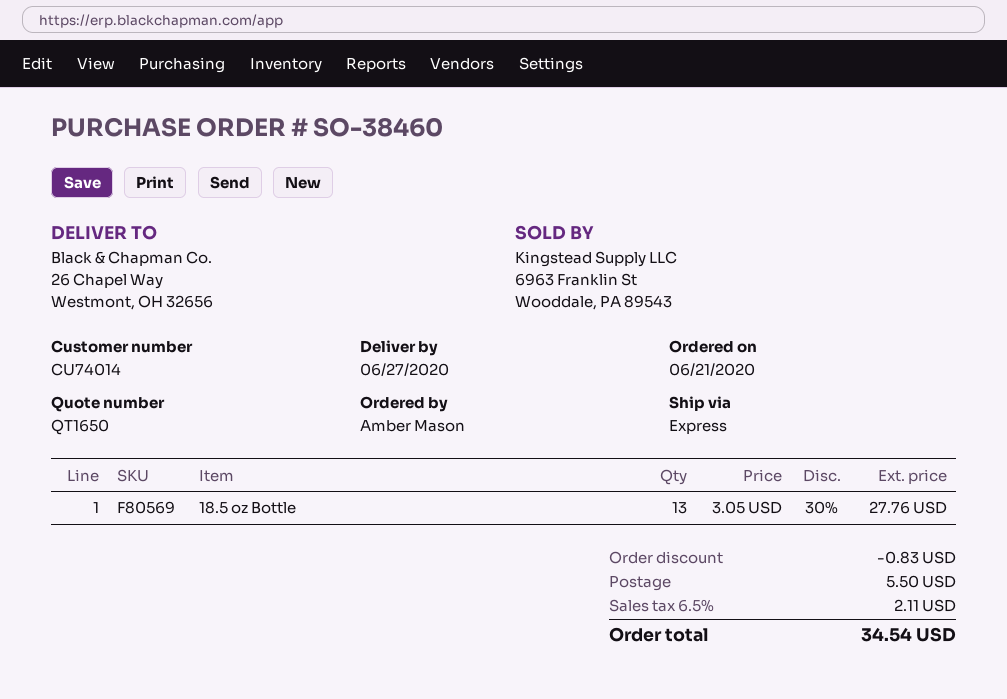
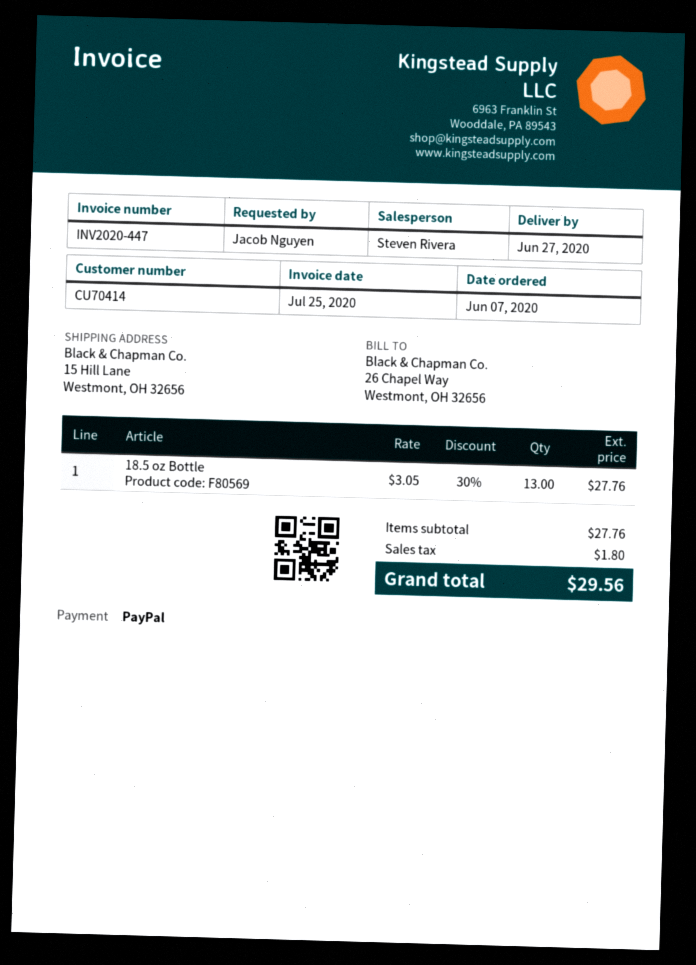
order date: 2020-06-21 -> 2020-06-07
customer number: CU74014 -> CU70414
ordered by: Amber Mason -> Jacob Nguyen
ship to: 26 Chapel Way, Westmont, OH 32656 -> 15 Hill Lane, Westmont, OH 32656
discount: 0.83 -> none
shipping: 5.50 -> none
tax: 2.11 -> 1.80
total: 34.54 -> 29.56

